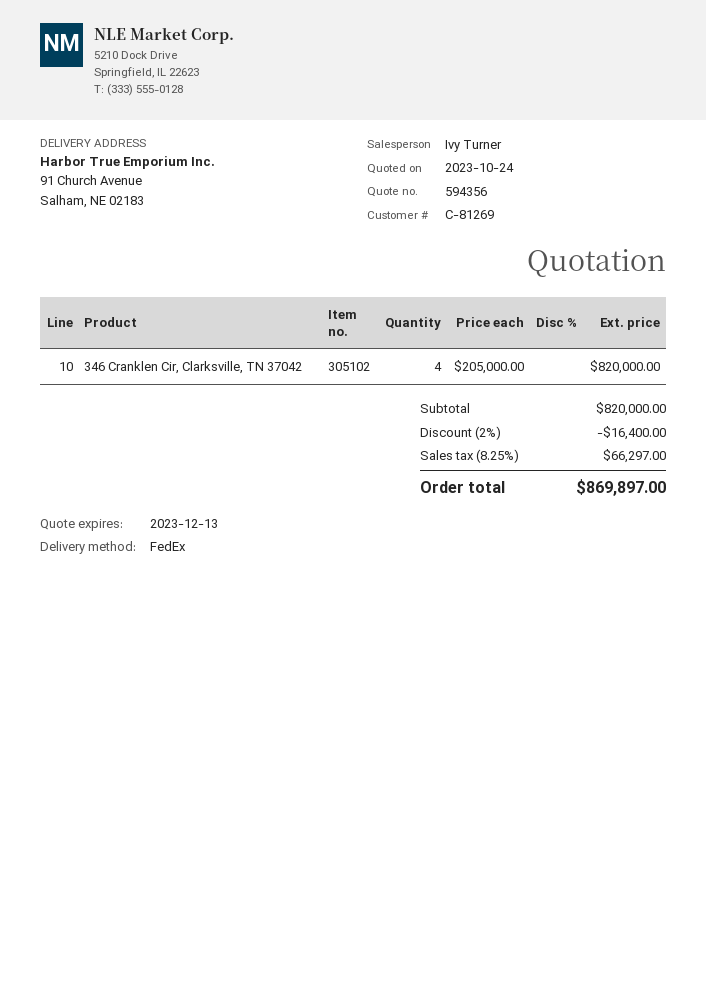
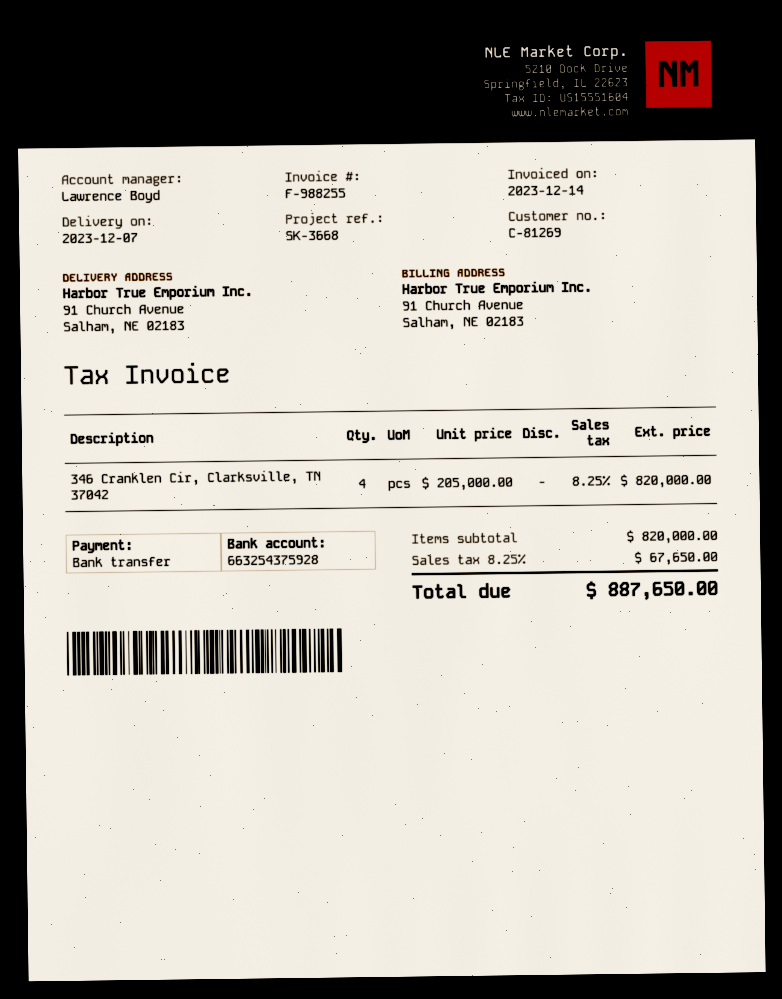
sales rep: Ivy Turner -> Lawrence Boyd
discount: 2% = 16400.00 -> none
tax: 8.25% = 66297.00 -> 8.25% = 67650.00
total: 869897.00 -> 887650.00

